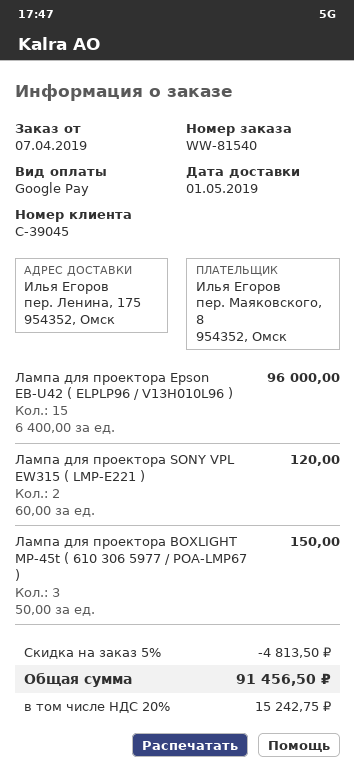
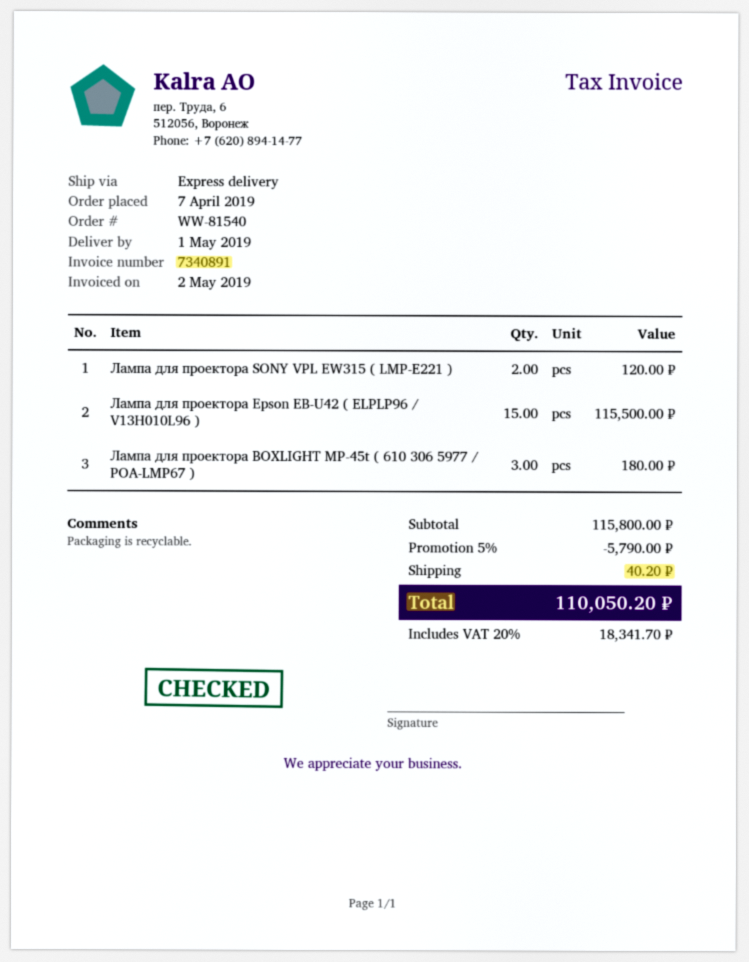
Лампа для проектора Epson EB-U42 ( ELPLP96 / V13H010L96 ): 15 for 96000.00 -> 15 for 115500.00
Лампа для проектора BOXLIGHT MP-45t ( 610 306 5977 / POA-LMP67 ): 3 for 150.00 -> 3 for 180.00
discount: 5% = 4813.50 -> 5% = 5790.00
shipping: none -> 40.20
tax: 20% = 15242.75 -> 20% = 18341.70
total: 91456.50 -> 110050.20

